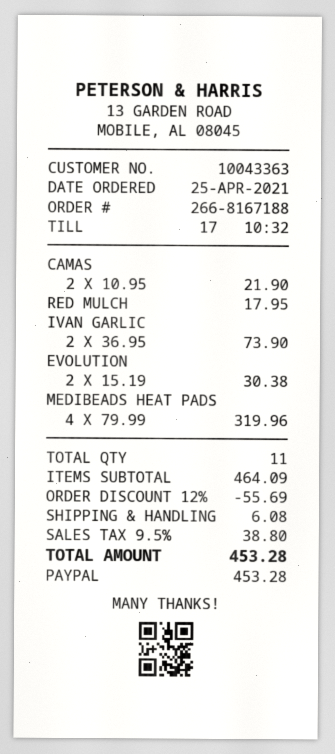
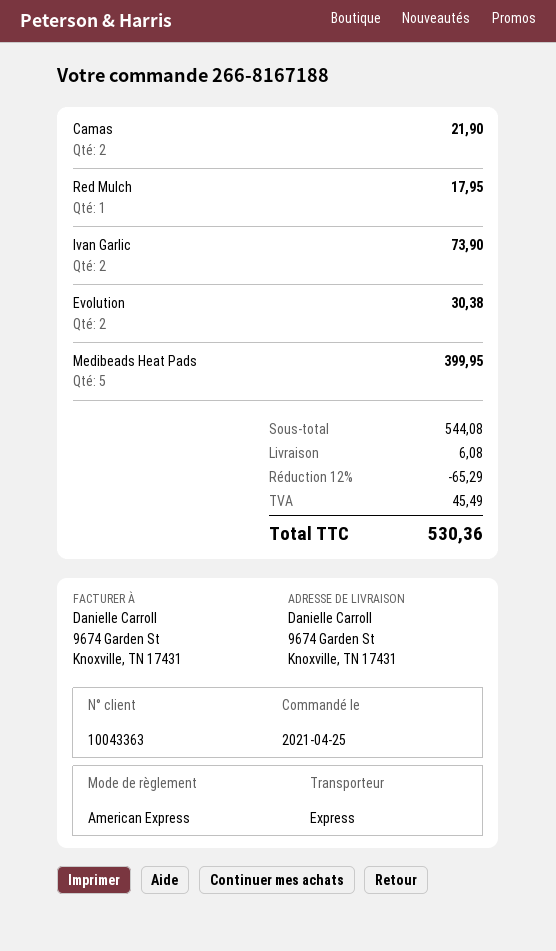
payment method: PayPal -> American Express
MEDIBEADS HEAT PADS: 4 for 319.96 -> 5 for 399.95
subtotal: 464.09 -> 544.08
discount: 12% = 55.69 -> 12% = 65.29
tax: 38.80 -> 45.49
total: 453.28 -> 530.36

